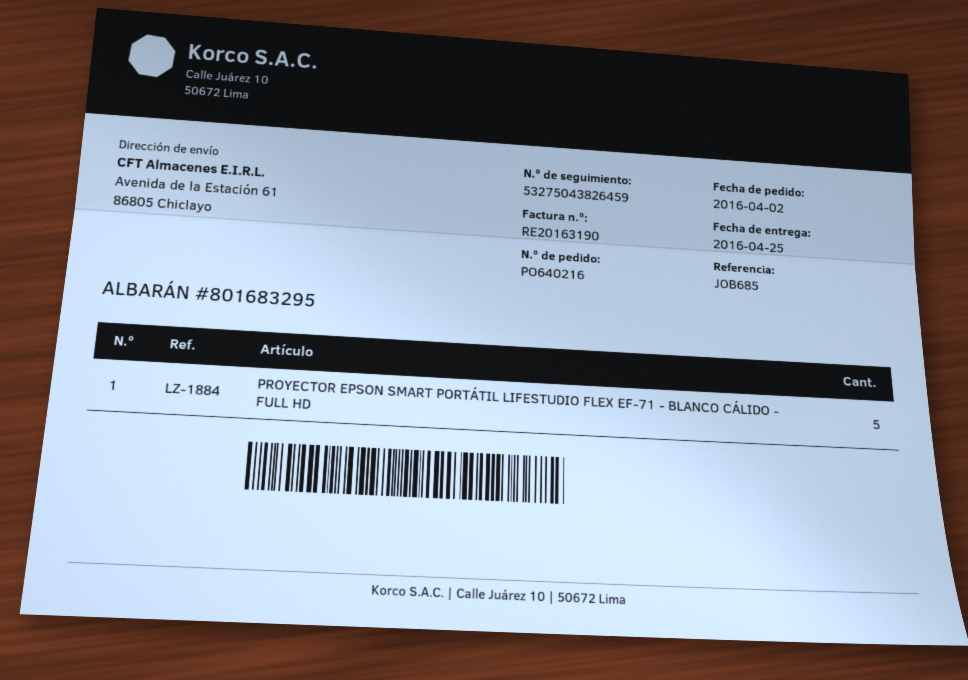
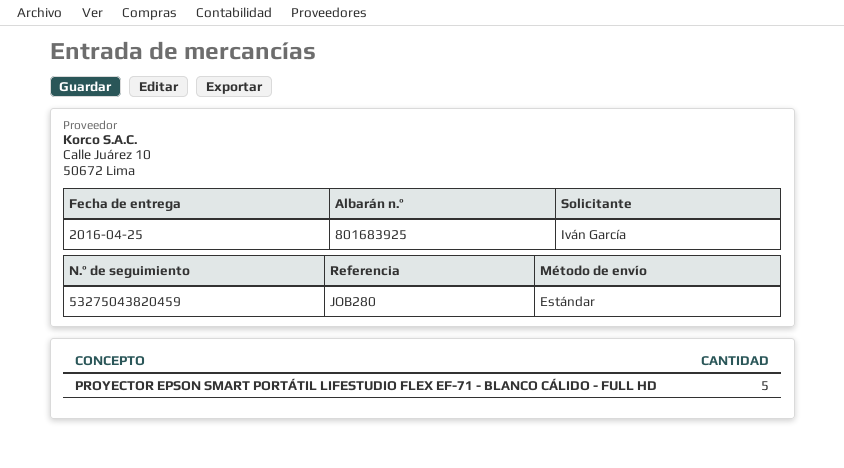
delivery note number: 801683295 -> 801683925
reference: JOB685 -> JOB280
tracking number: 53275043826459 -> 53275043820459

